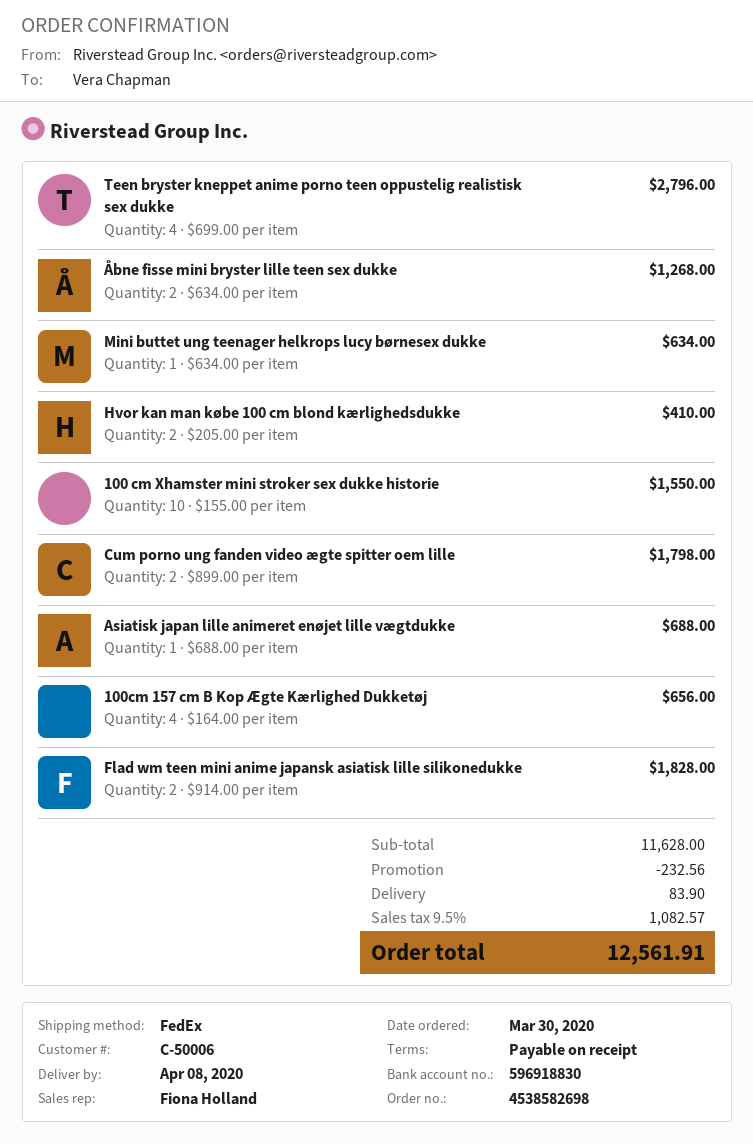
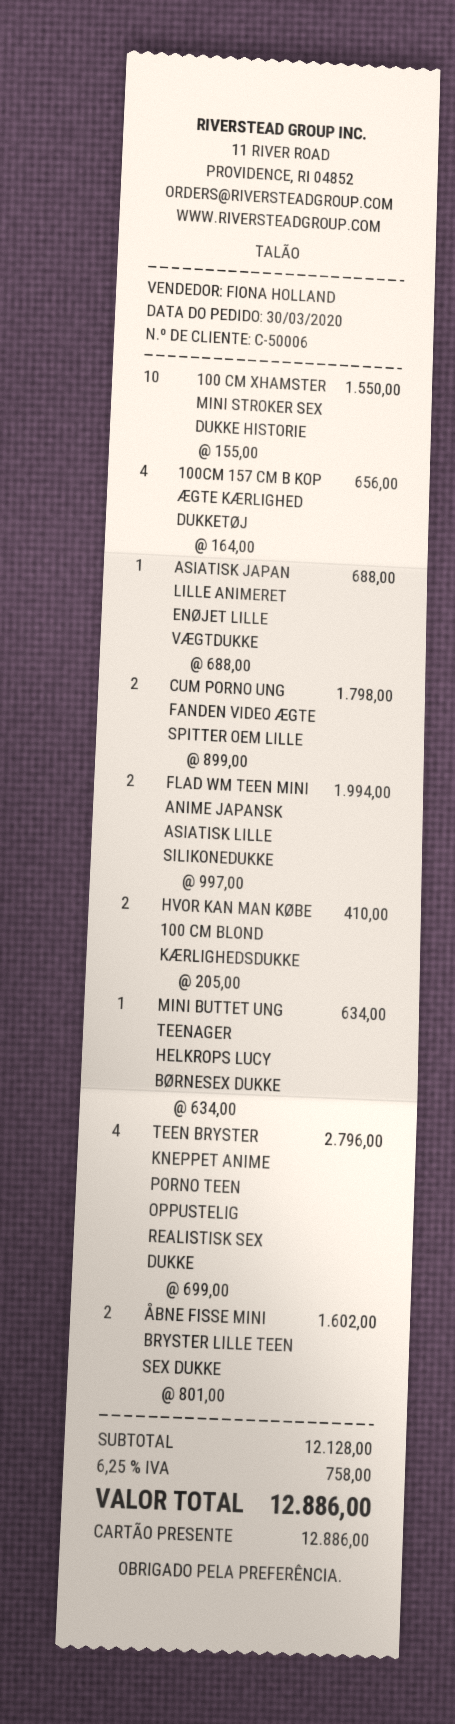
Åbne fisse mini bryster lille teen sex dukke: 2 x 634.00 = 1268.00 -> 2 x 801.00 = 1602.00
Flad wm teen mini anime japansk asiatisk lille silikonedukke: 2 x 914.00 = 1828.00 -> 2 x 997.00 = 1994.00
subtotal: 11628.00 -> 12128.00
discount: 232.56 -> none
shipping: 83.90 -> none
tax: 9.5% = 1082.57 -> 6.25% = 758.00
total: 12561.91 -> 12886.00

